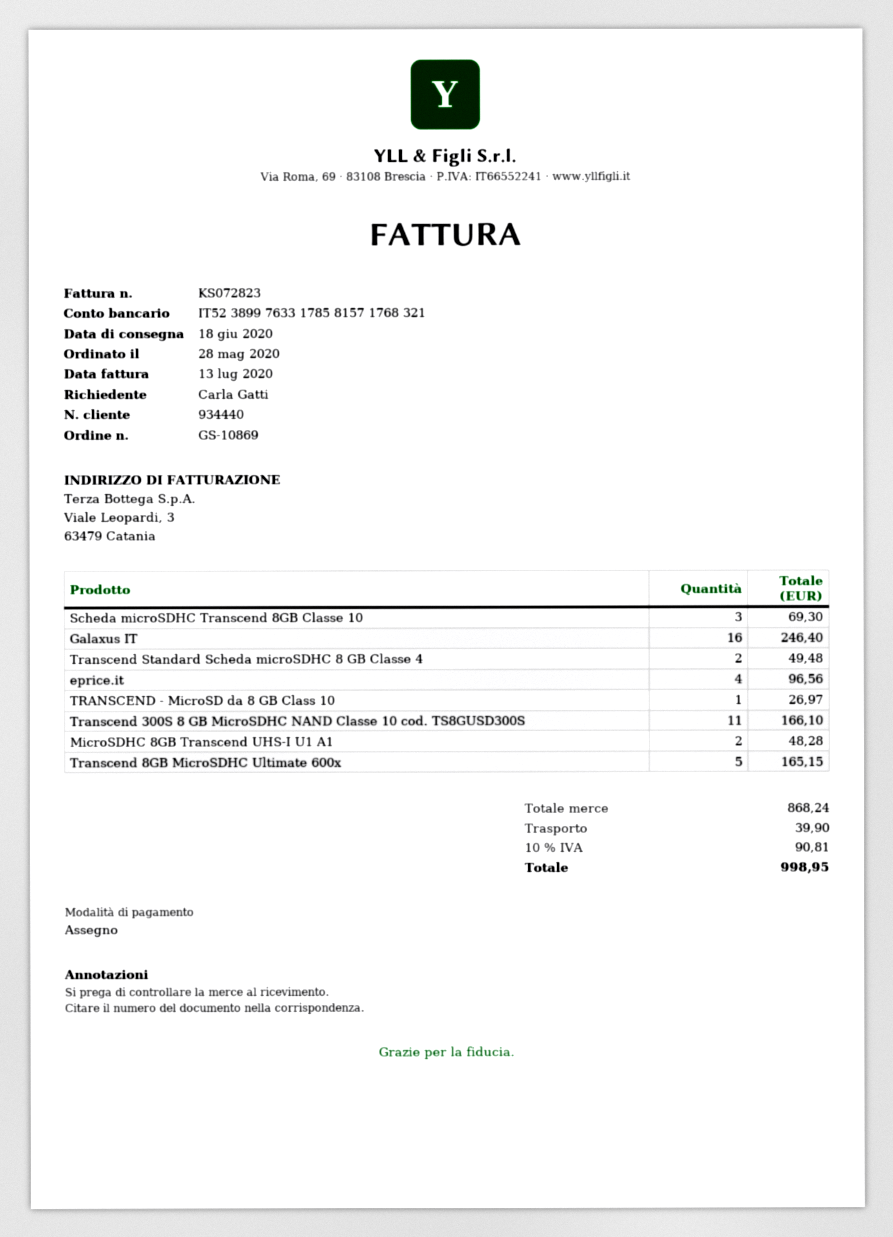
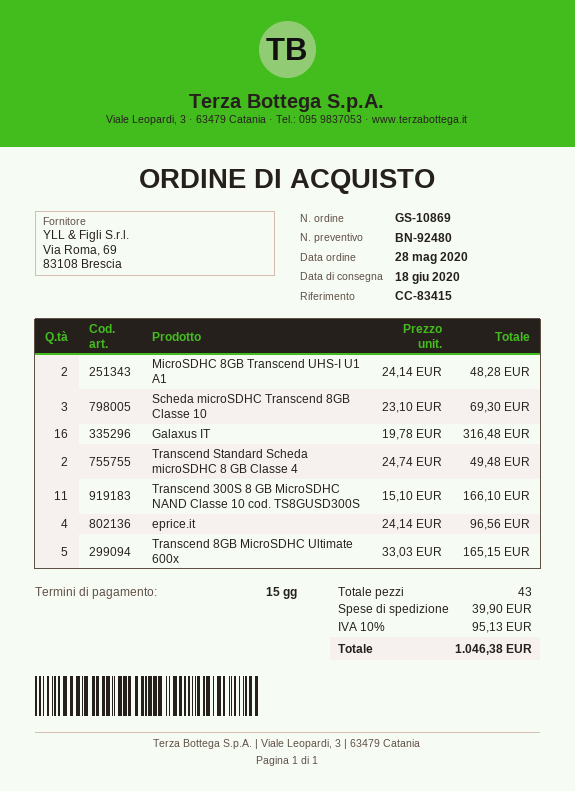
Galaxus IT: 16 for 246.40 -> 16 for 316.48
TRANSCEND - MicroSD da 8 GB Class 10: 1 for 26.97 -> none
tax: 10% = 90.81 -> 10% = 95.13
total: 998.95 -> 1046.38

